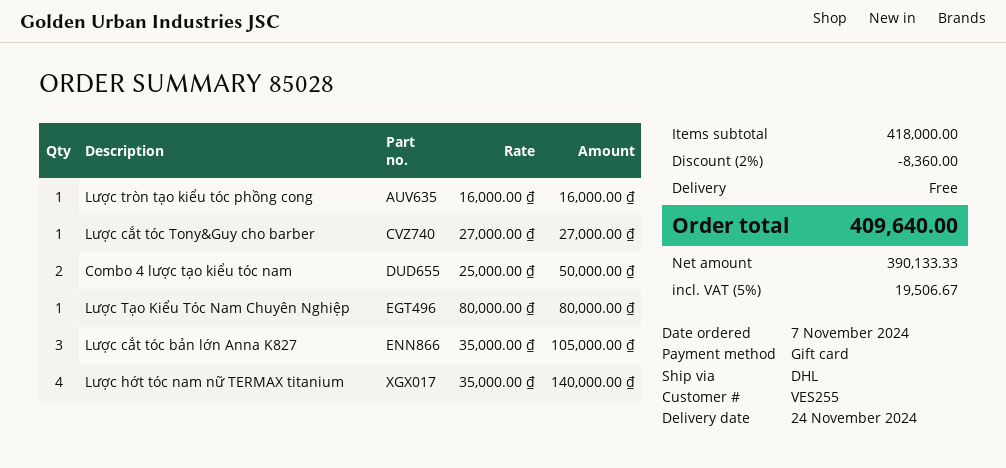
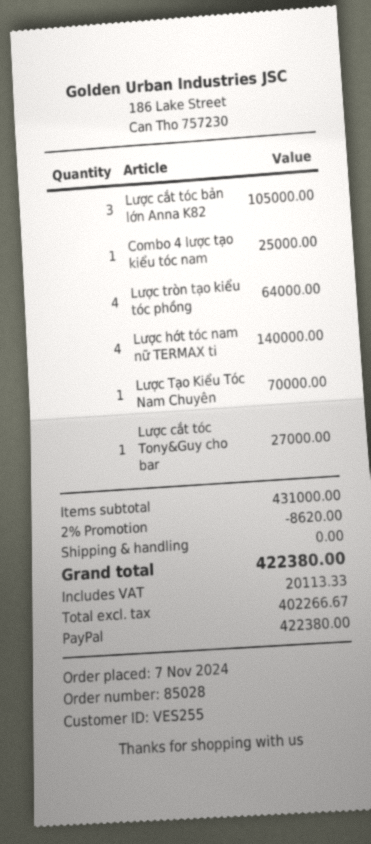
payment method: gift card -> PayPal
Lược tròn tạo kiểu tóc phồng cong: 1 for 16000.00 -> 4 for 64000.00
Combo 4 lược tạo kiểu tóc nam: 2 for 50000.00 -> 1 for 25000.00
Lược Tạo Kiểu Tóc Nam Chuyên Nghiệp: 1 for 80000.00 -> 1 for 70000.00
subtotal: 418000.00 -> 431000.00
discount: 2% = 8360.00 -> 2% = 8620.00
net: 390133.33 -> 402266.67
tax: 19506.67 -> 20113.33
total: 409640.00 -> 422380.00

